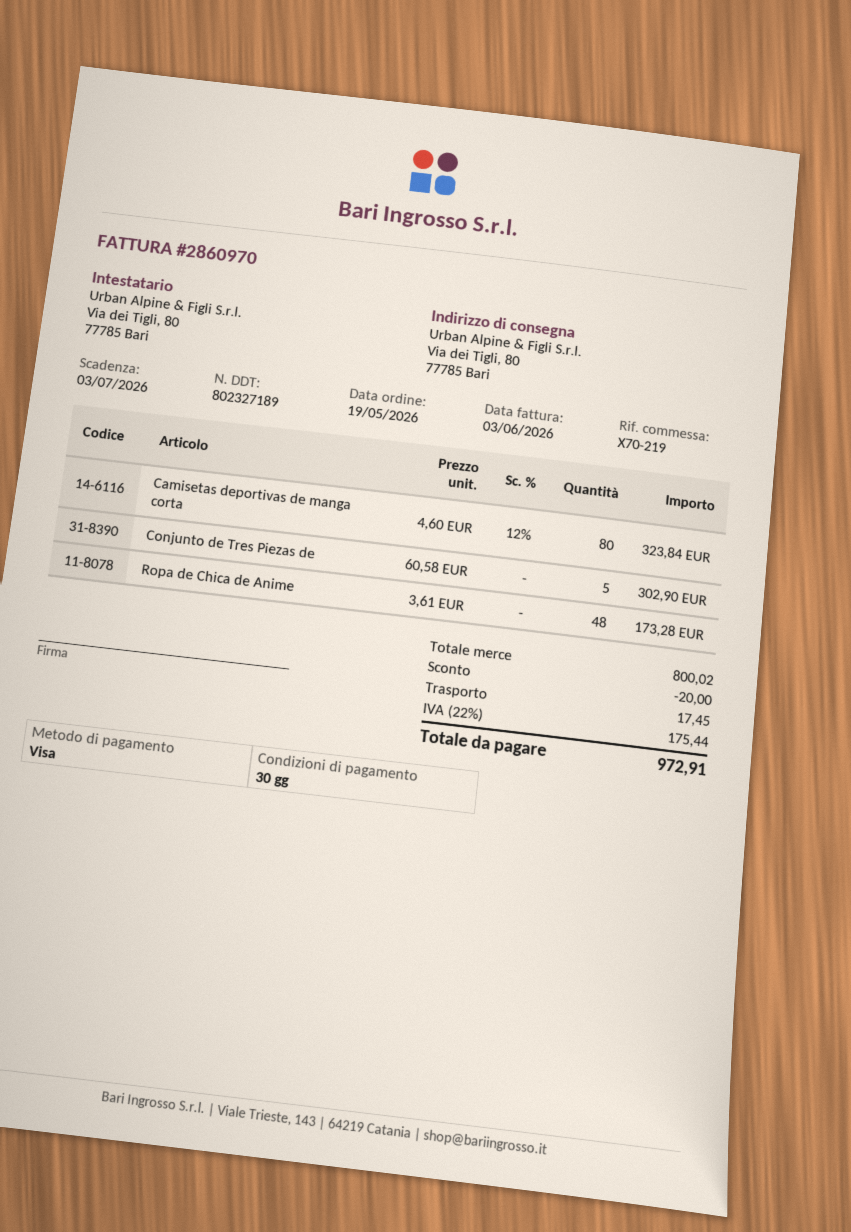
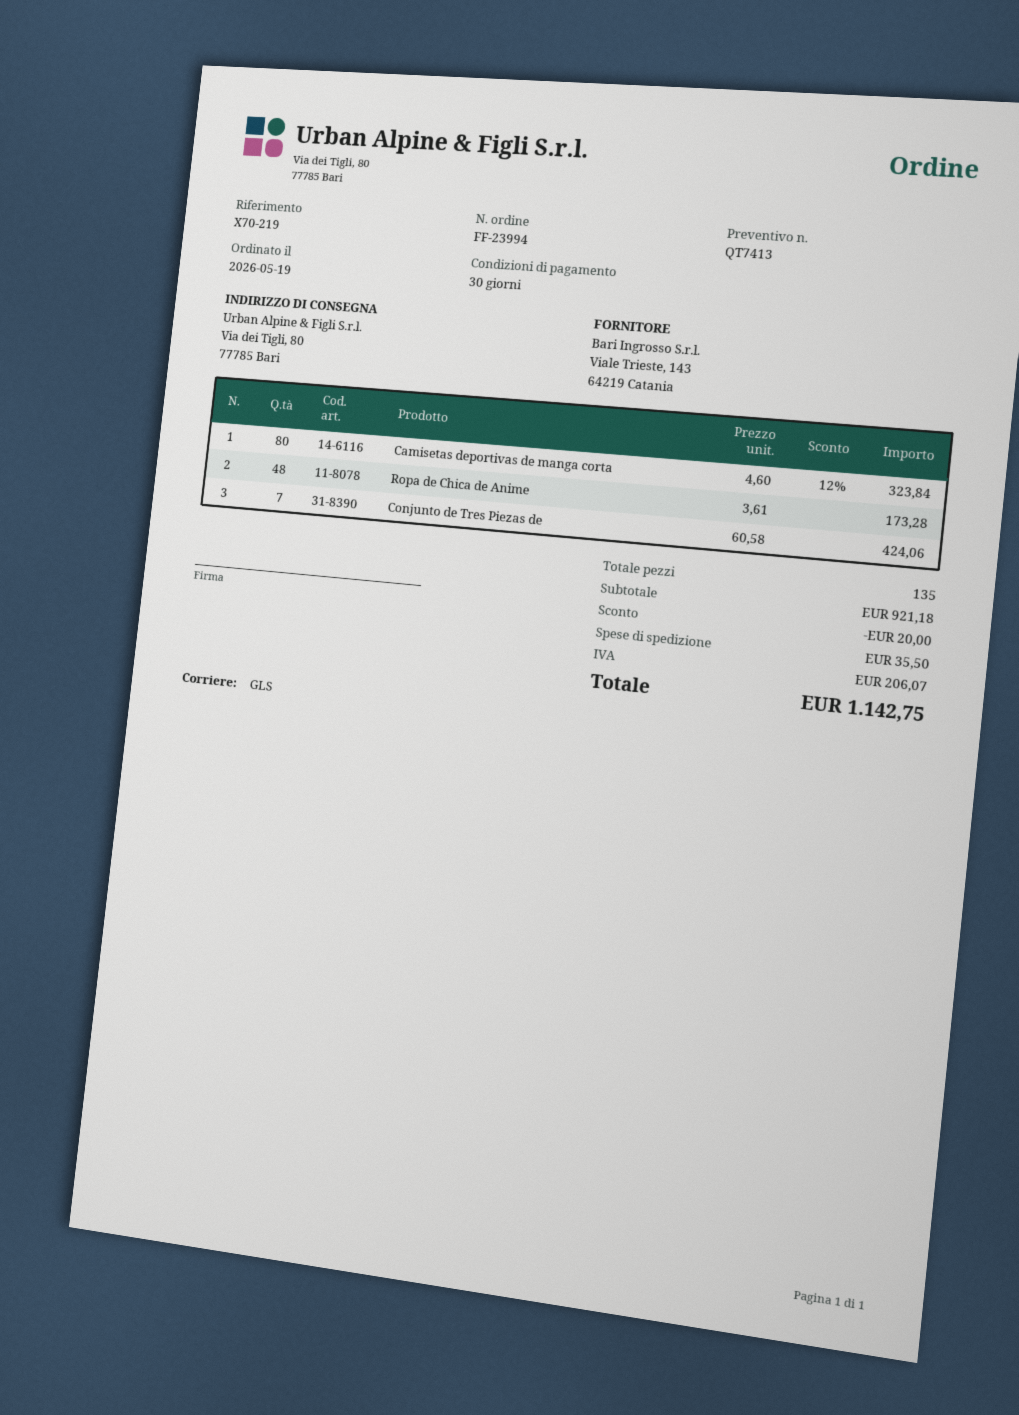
Conjunto de Tres Piezas de: 5 x 60.58 = 302.90 -> 7 x 60.58 = 424.06
subtotal: 800.02 -> 921.18
shipping: 17.45 -> 35.50
tax: 175.44 -> 206.07
total: 972.91 -> 1142.75

